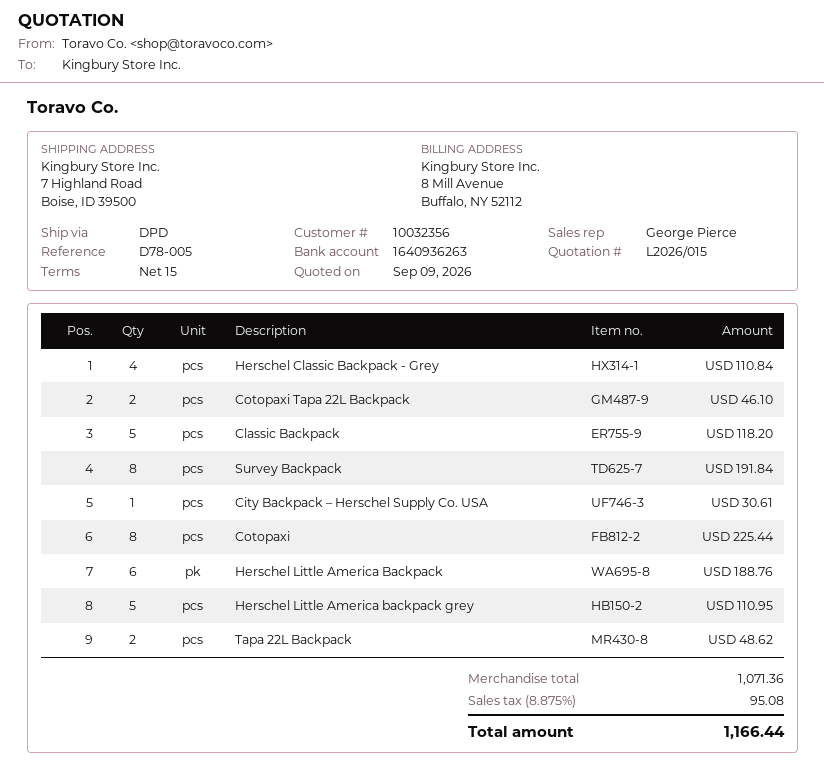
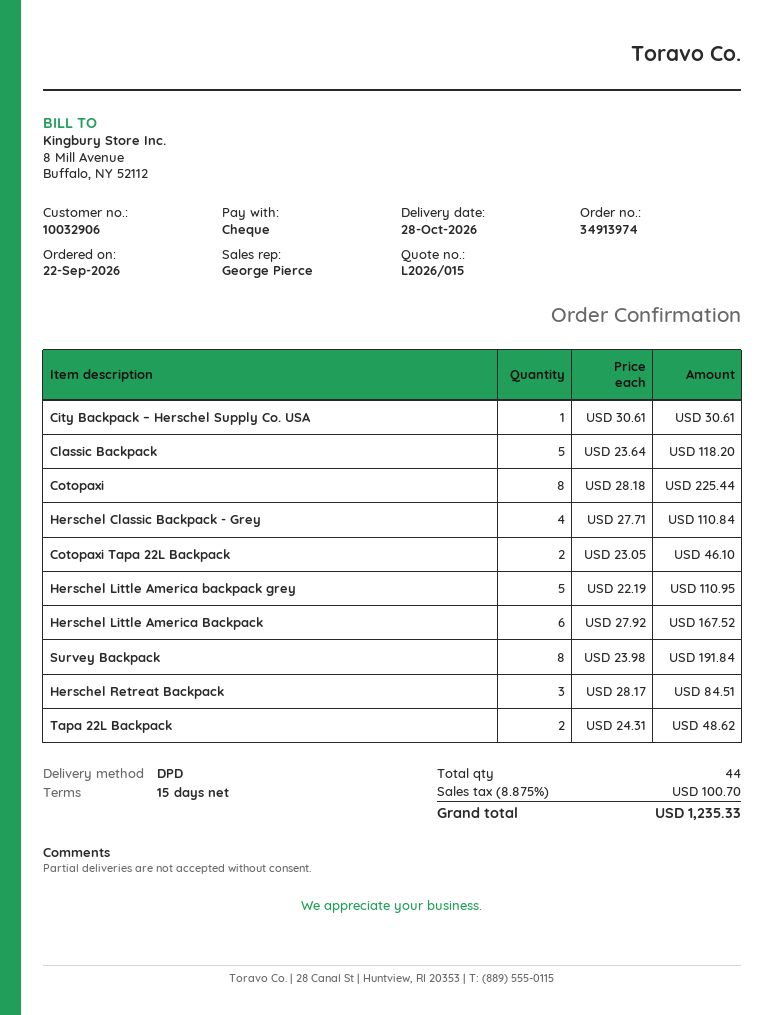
customer number: 10032356 -> 10032906
Herschel Little America Backpack: 6 for 188.76 -> 6 for 167.52
Herschel Retreat Backpack: none -> 3 for 84.51
tax: 8.875% = 95.08 -> 8.875% = 100.70
total: 1166.44 -> 1235.33

